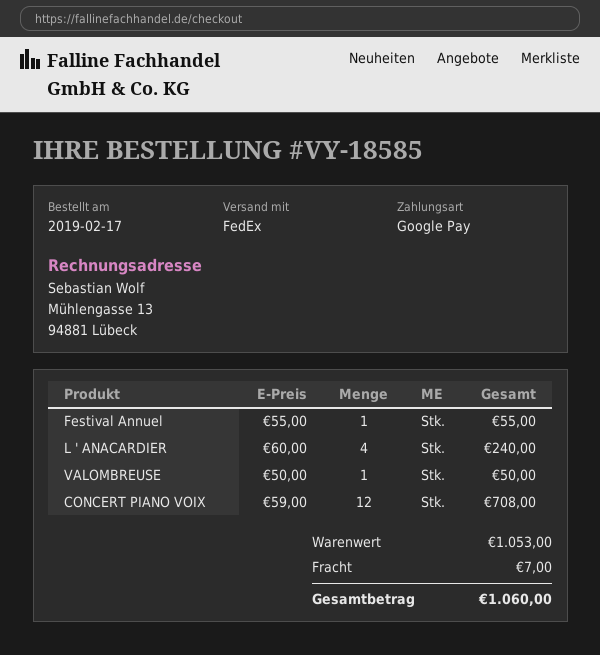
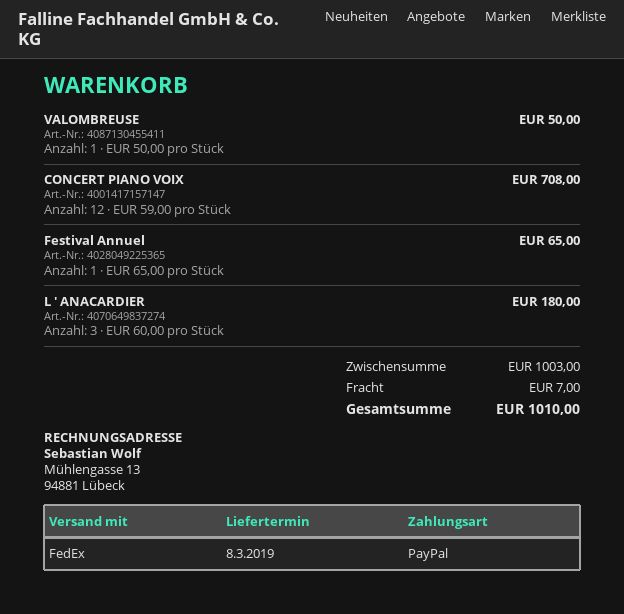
payment method: Google Pay -> PayPal
Festival Annuel: 1 x 55.00 = 55.00 -> 1 x 65.00 = 65.00
L ' ANACARDIER: 4 x 60.00 = 240.00 -> 3 x 60.00 = 180.00
subtotal: 1053.00 -> 1003.00
total: 1060.00 -> 1010.00

